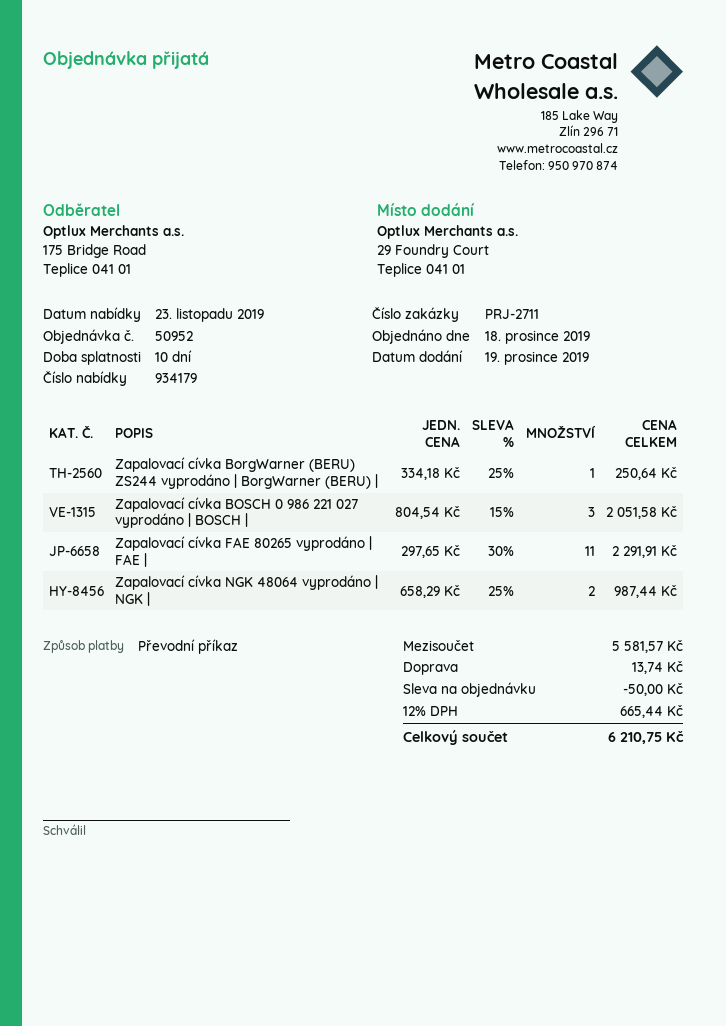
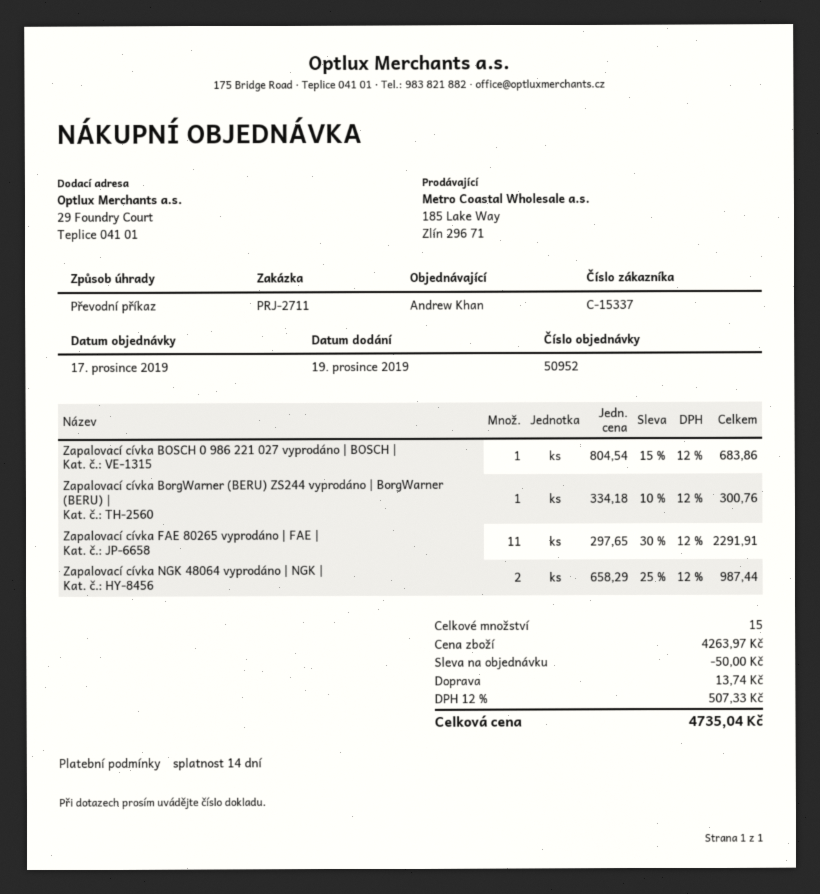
order date: 2019-12-18 -> 2019-12-17
payment terms: 10 days -> 14 days
Zapalovací cívka BorgWarner (BERU) ZS244 vyprodáno | BorgWarner (BERU) |: 1 x 334.18 - 25% = 250.64 -> 1 x 334.18 - 10% = 300.76
Zapalovací cívka BOSCH 0 986 221 027 vyprodáno | BOSCH |: 3 x 804.54 - 15% = 2051.58 -> 1 x 804.54 - 15% = 683.86
subtotal: 5581.57 -> 4263.97
tax: 12% = 665.44 -> 12% = 507.33
total: 6210.75 -> 4735.04

